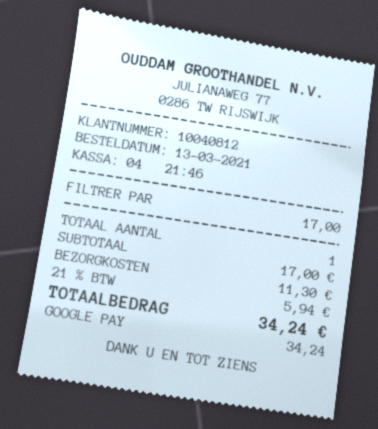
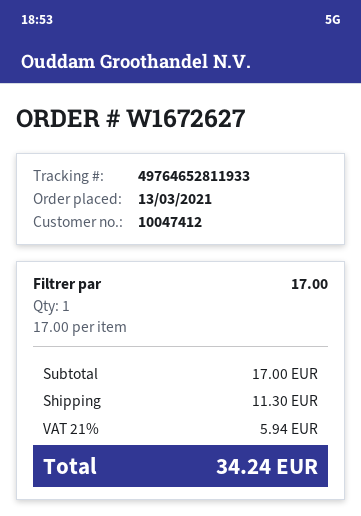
customer number: 10040812 -> 10047412

